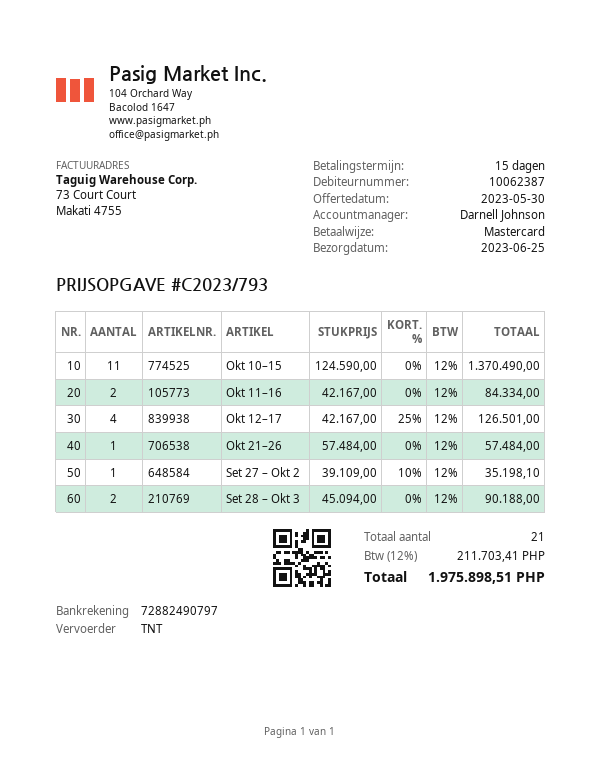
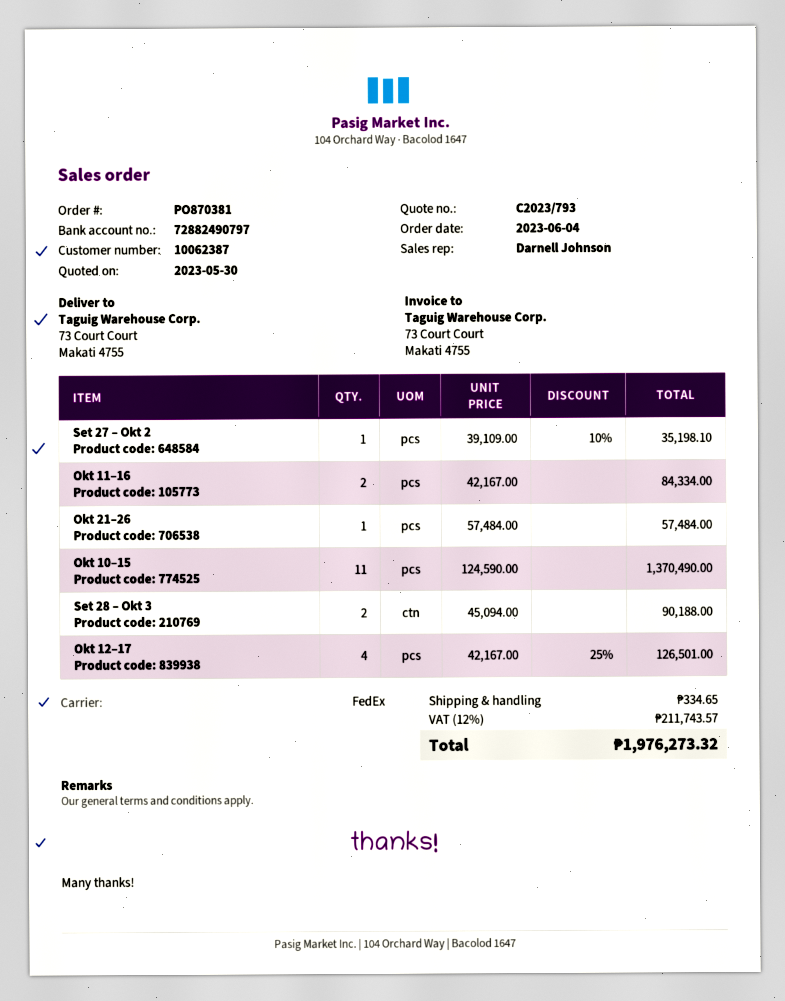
shipping method: TNT -> FedEx
shipping: none -> 334.65
tax: 12% = 211703.41 -> 12% = 211743.57
total: 1975898.51 -> 1976273.32

